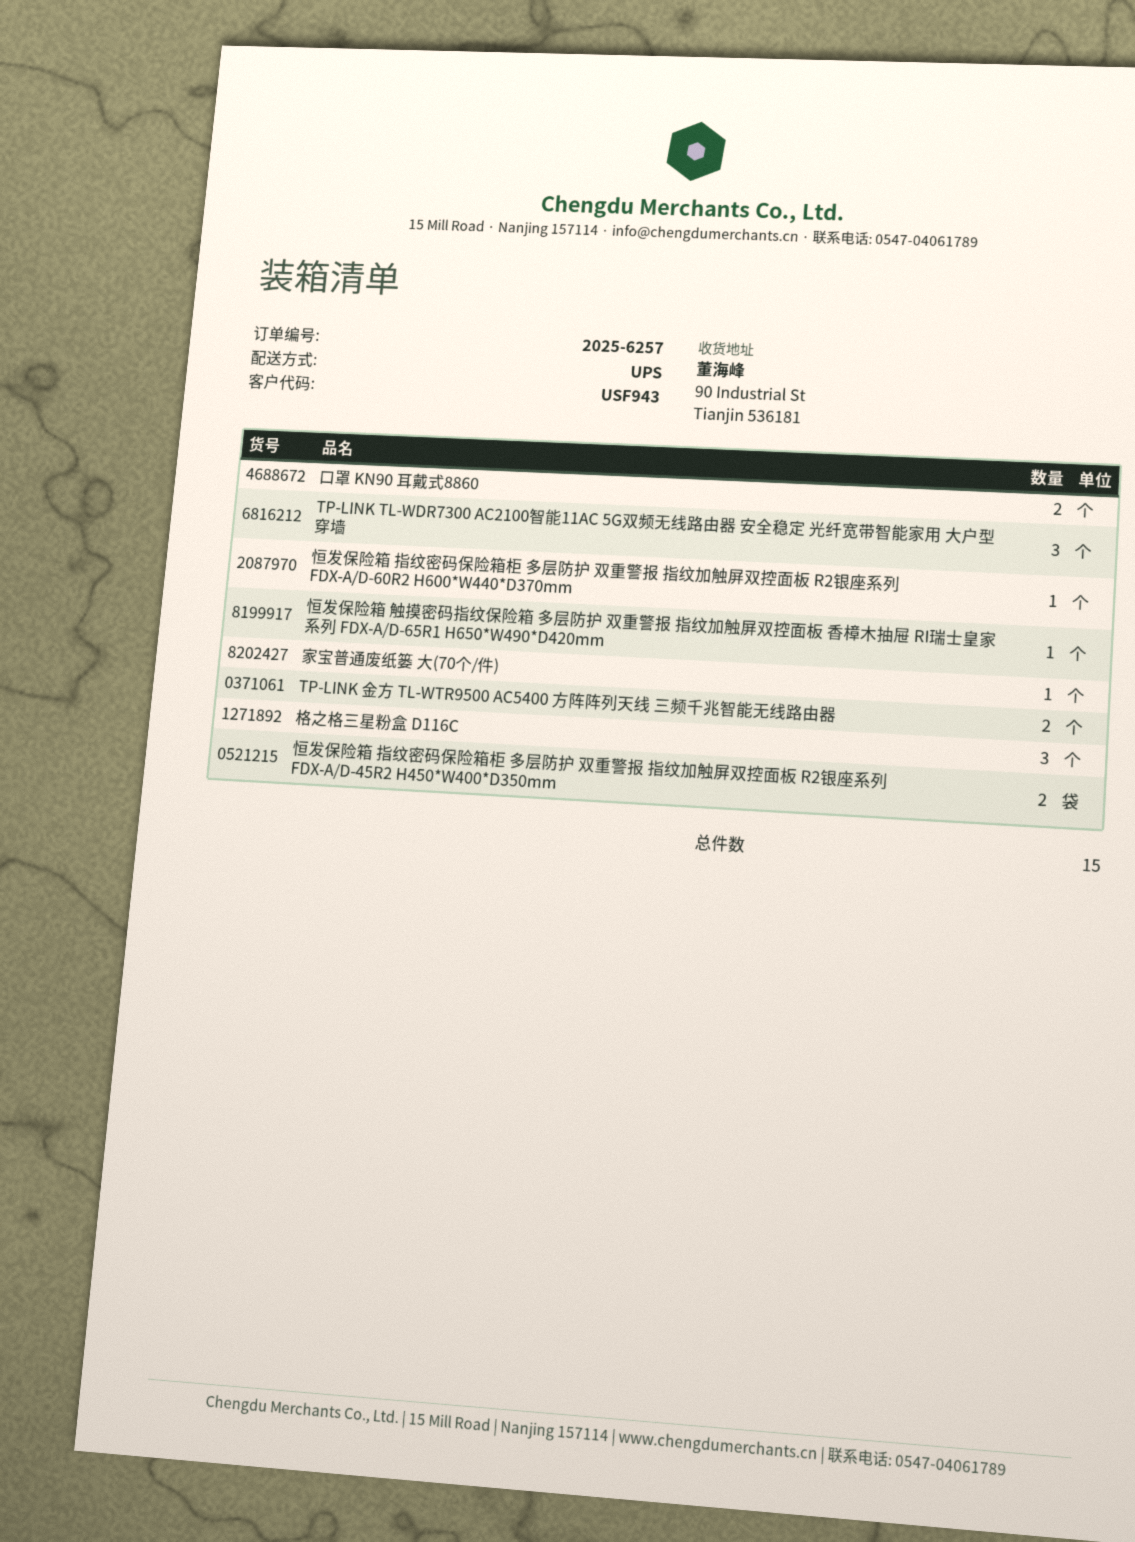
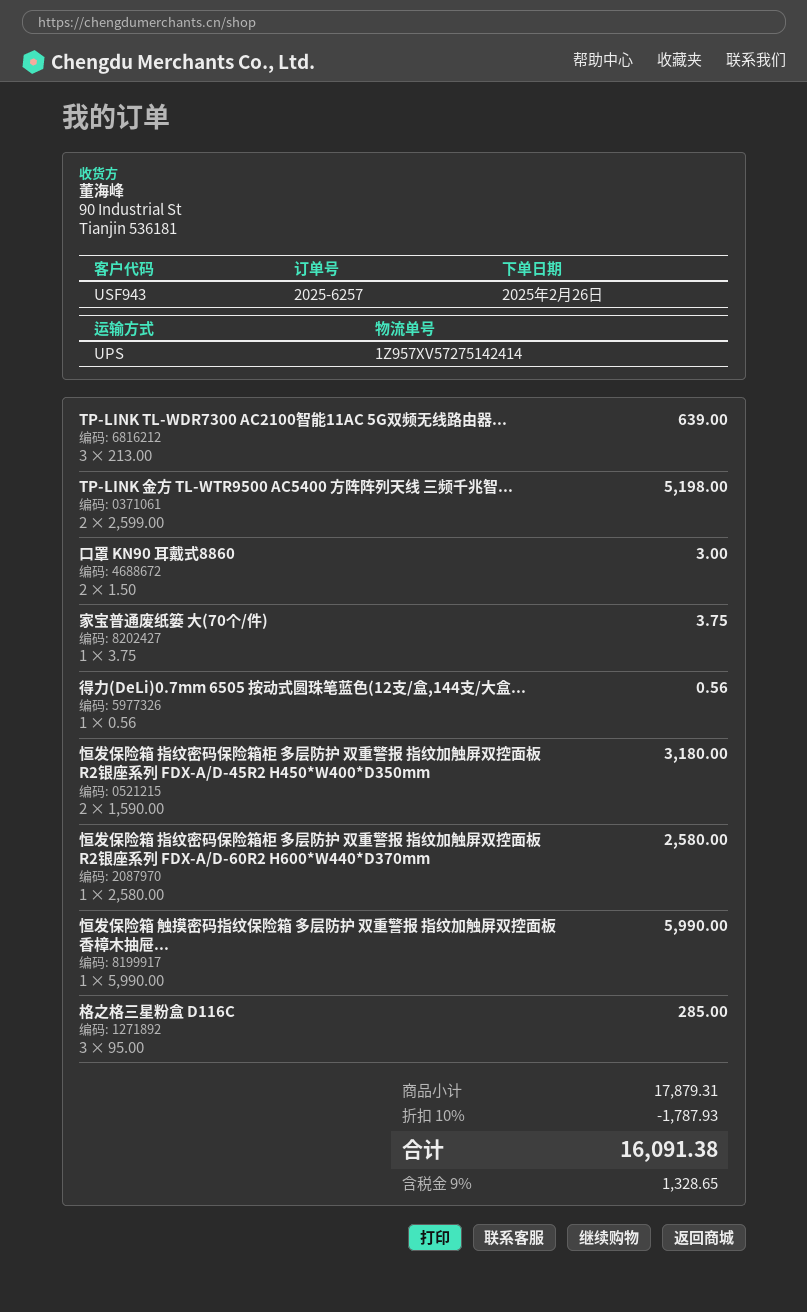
得力(DeLi)0.7mm 6505 按动式圆珠笔蓝色(12支/盒,144支/大盒...: none -> 1

